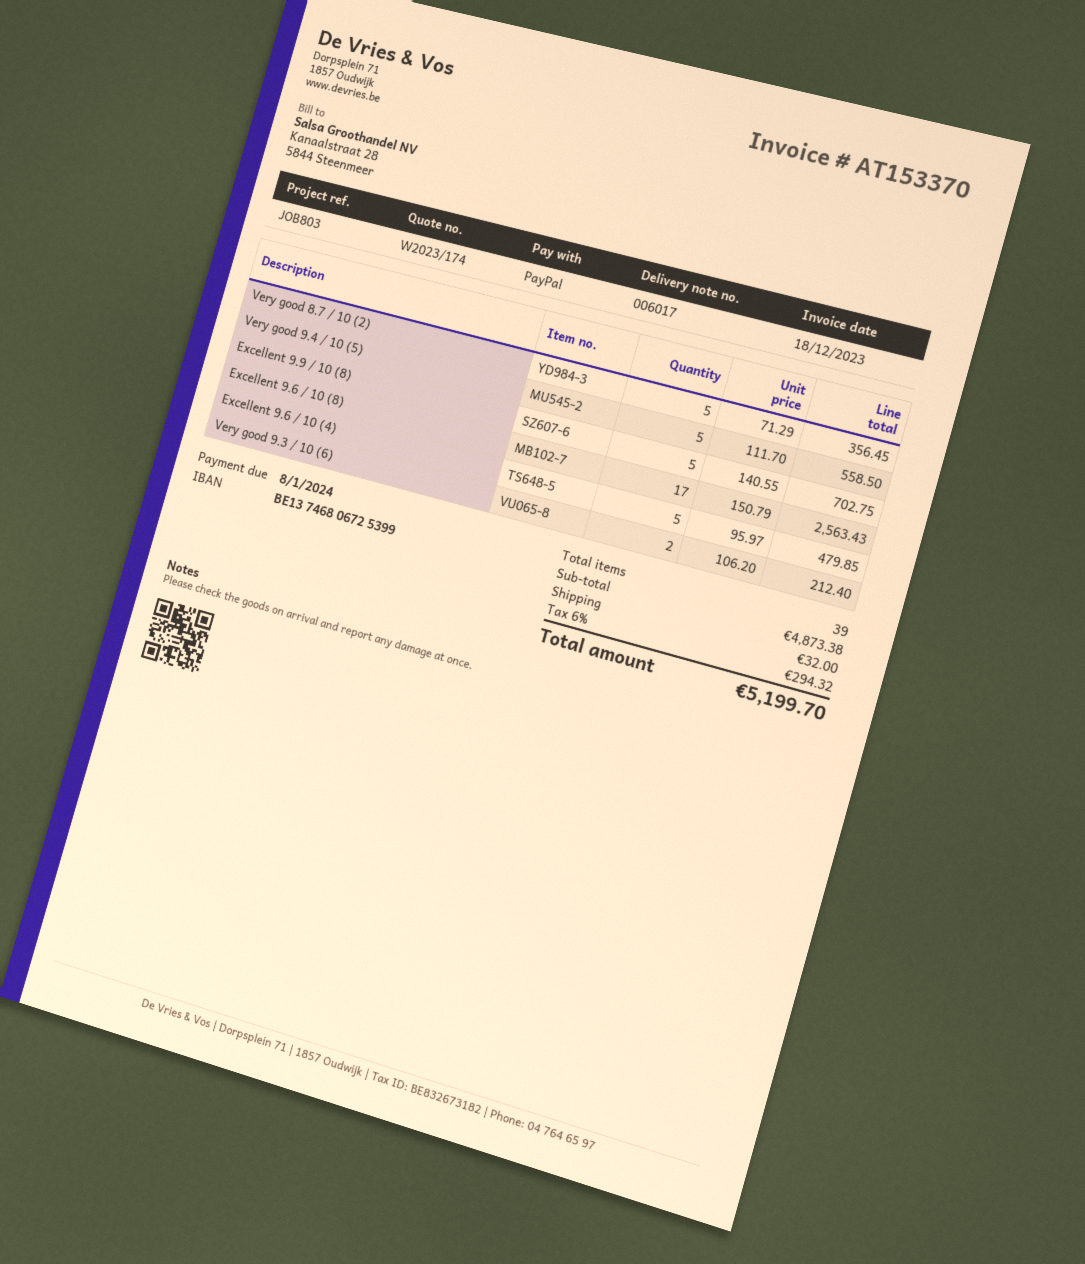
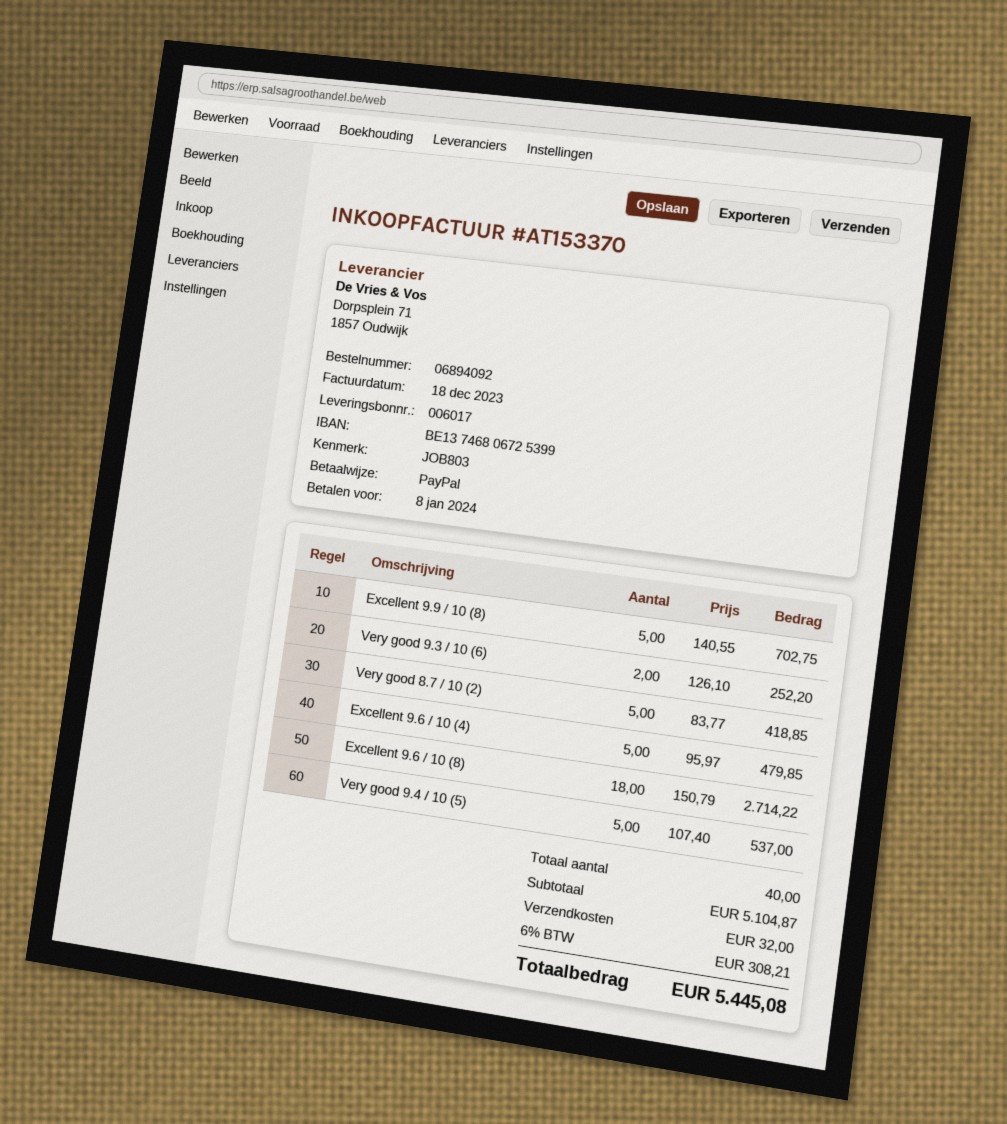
Very good 8.7 / 10 (2): 5 x 71.29 = 356.45 -> 5 x 83.77 = 418.85
Very good 9.4 / 10 (5): 5 x 111.70 = 558.50 -> 5 x 107.40 = 537.00
Excellent 9.6 / 10 (8): 17 x 150.79 = 2563.43 -> 18 x 150.79 = 2714.22
Very good 9.3 / 10 (6): 2 x 106.20 = 212.40 -> 2 x 126.10 = 252.20
total quantity: 39 -> 40
subtotal: 4873.38 -> 5104.87
tax: 6% = 294.32 -> 6% = 308.21
total: 5199.70 -> 5445.08

